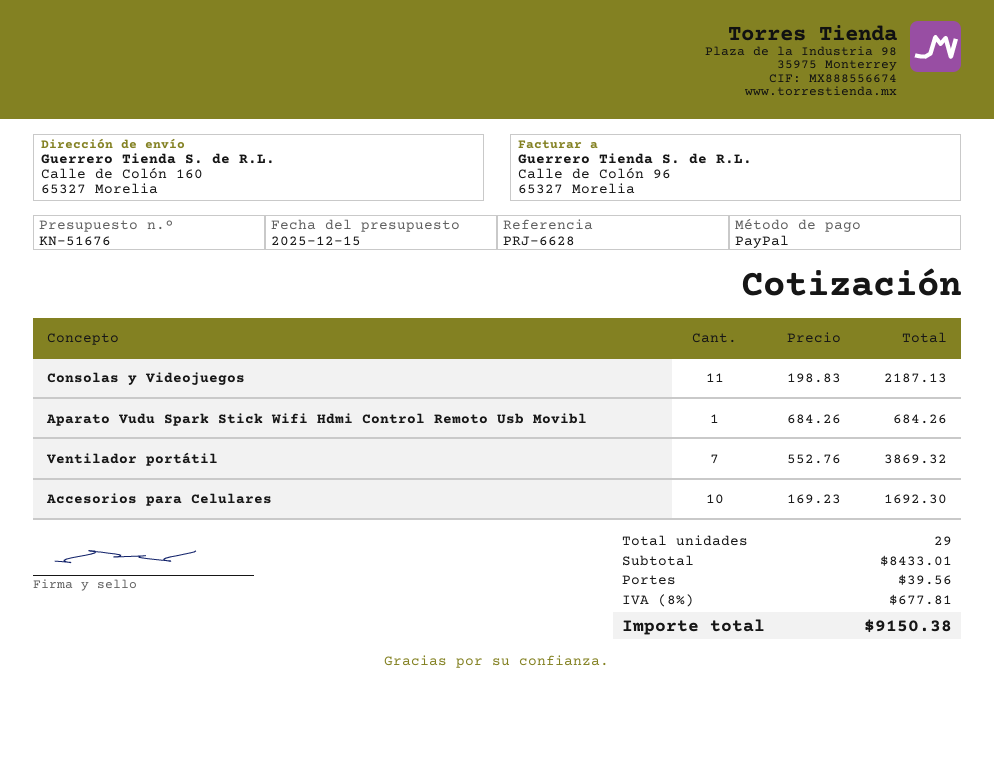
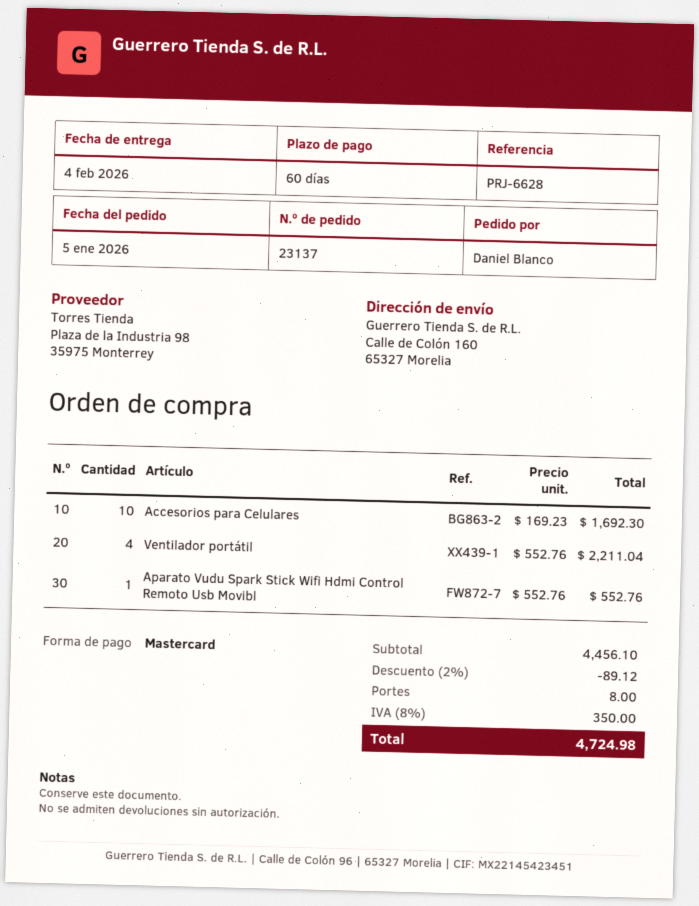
payment method: PayPal -> Mastercard
Consolas y Videojuegos: 11 x 198.83 = 2187.13 -> none
Aparato Vudu Spark Stick Wifi Hdmi Control Remoto Usb Movibl: 1 x 684.26 = 684.26 -> 1 x 552.76 = 552.76
Ventilador portátil: 7 x 552.76 = 3869.32 -> 4 x 552.76 = 2211.04
subtotal: 8433.01 -> 4456.10
discount: none -> 2% = 89.12
shipping: 39.56 -> 8.00
tax: 8% = 677.81 -> 8% = 350.00
total: 9150.38 -> 4724.98

